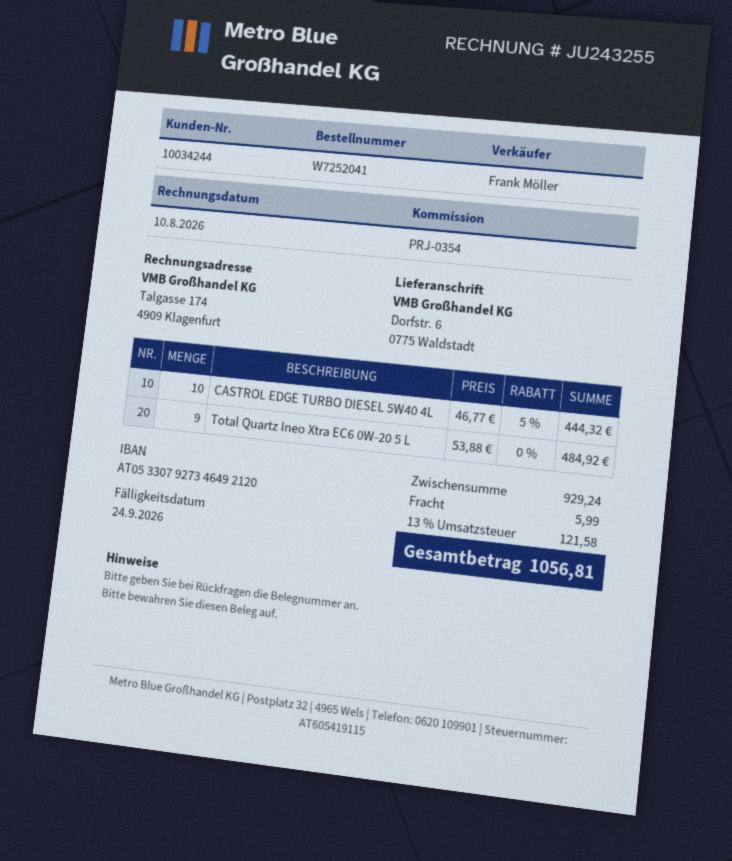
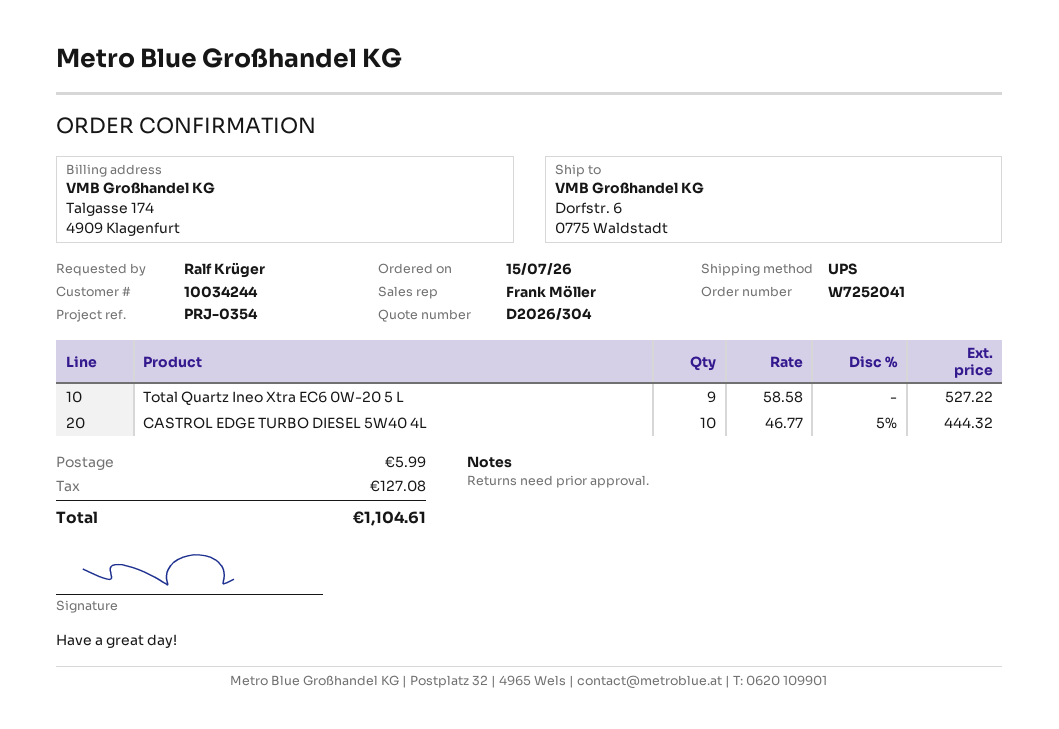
Total Quartz Ineo Xtra EC6 0W-20 5 L: 9 x 53.88 = 484.92 -> 9 x 58.58 = 527.22
tax: 121.58 -> 127.08
total: 1056.81 -> 1104.61

